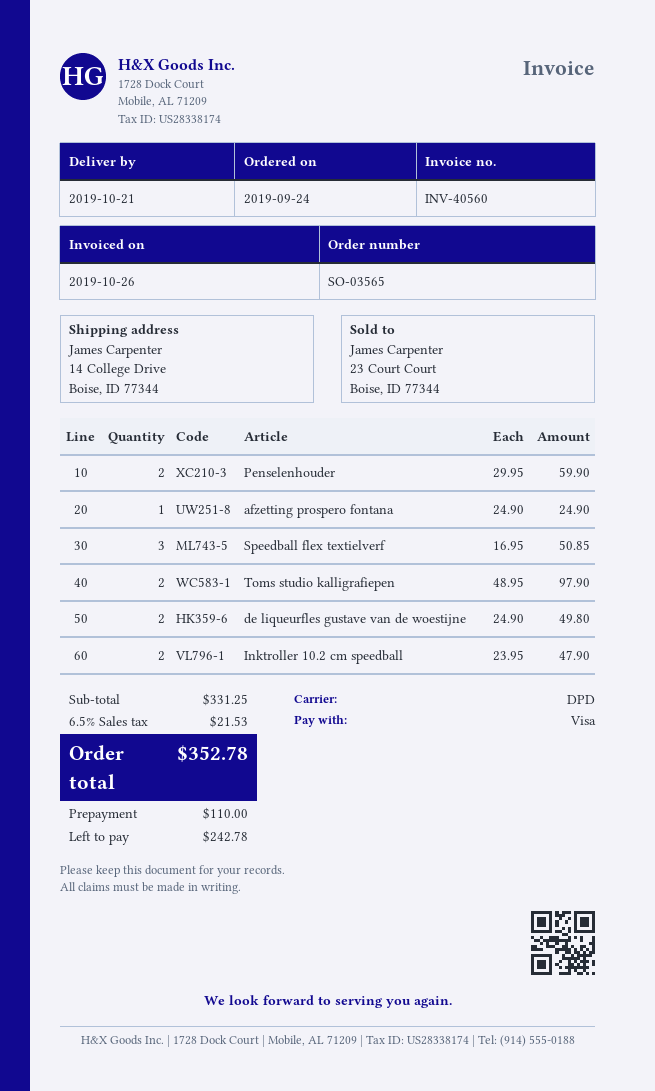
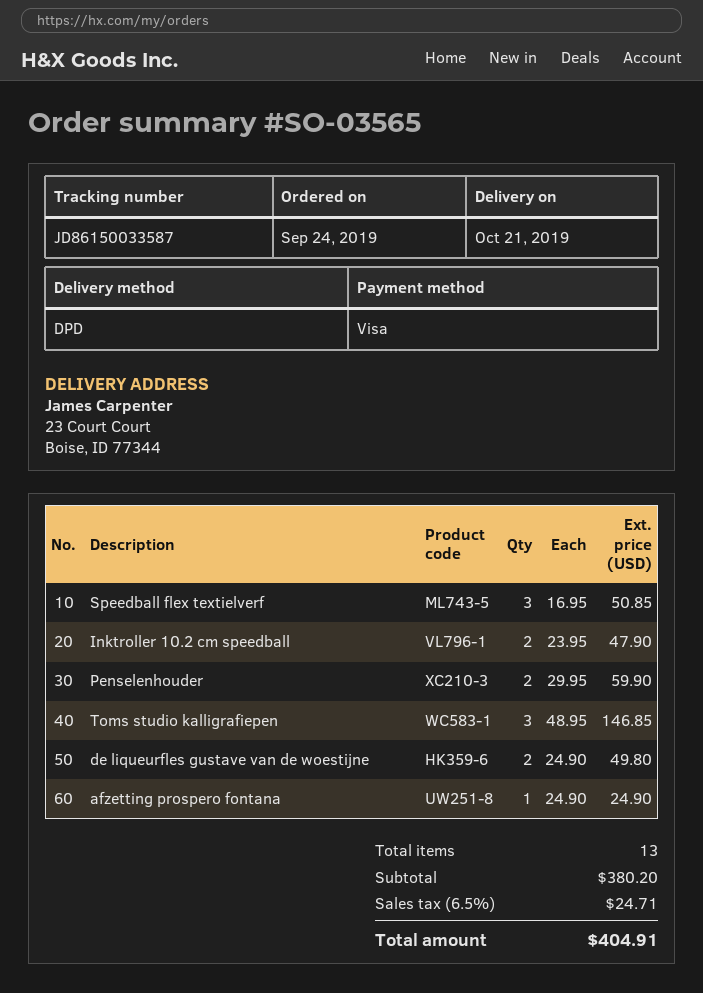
ship to: 14 College Drive, Boise, ID 77344 -> 23 Court Court, Boise, ID 77344
Toms studio kalligrafiepen: 2 x 48.95 = 97.90 -> 3 x 48.95 = 146.85
subtotal: 331.25 -> 380.20
tax: 6.5% = 21.53 -> 6.5% = 24.71
total: 352.78 -> 404.91

